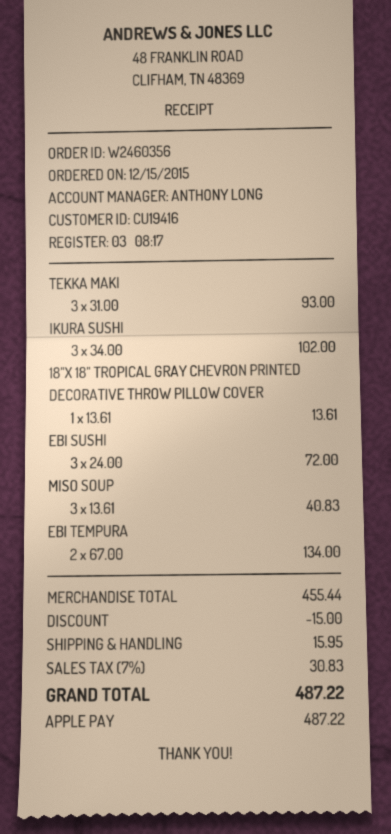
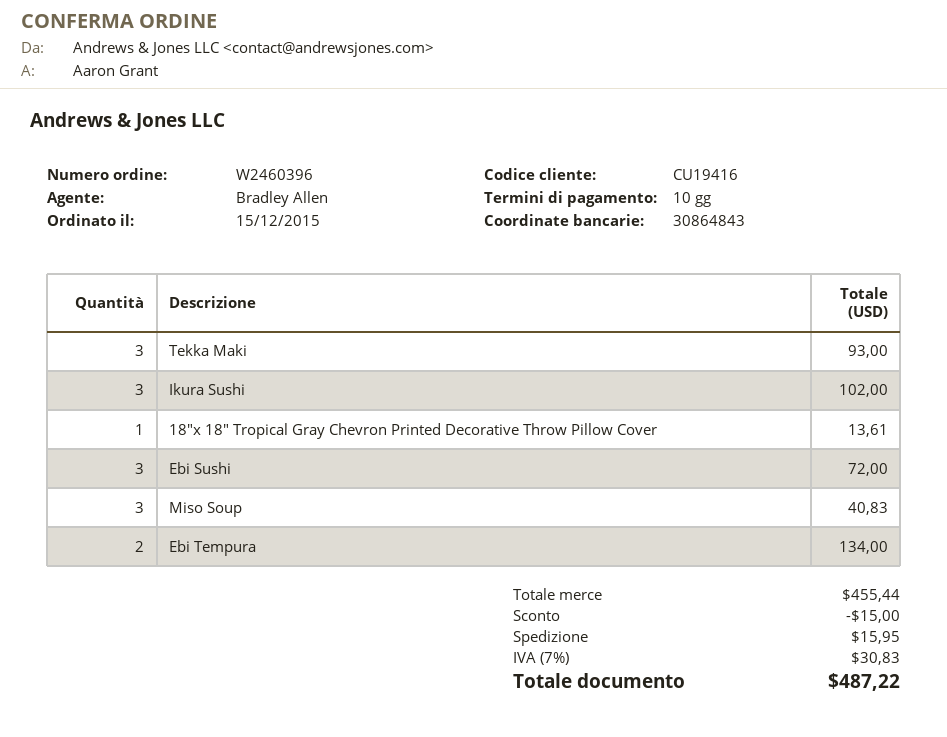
order number: W2460356 -> W2460396
sales rep: ANTHONY LONG -> Bradley Allen

